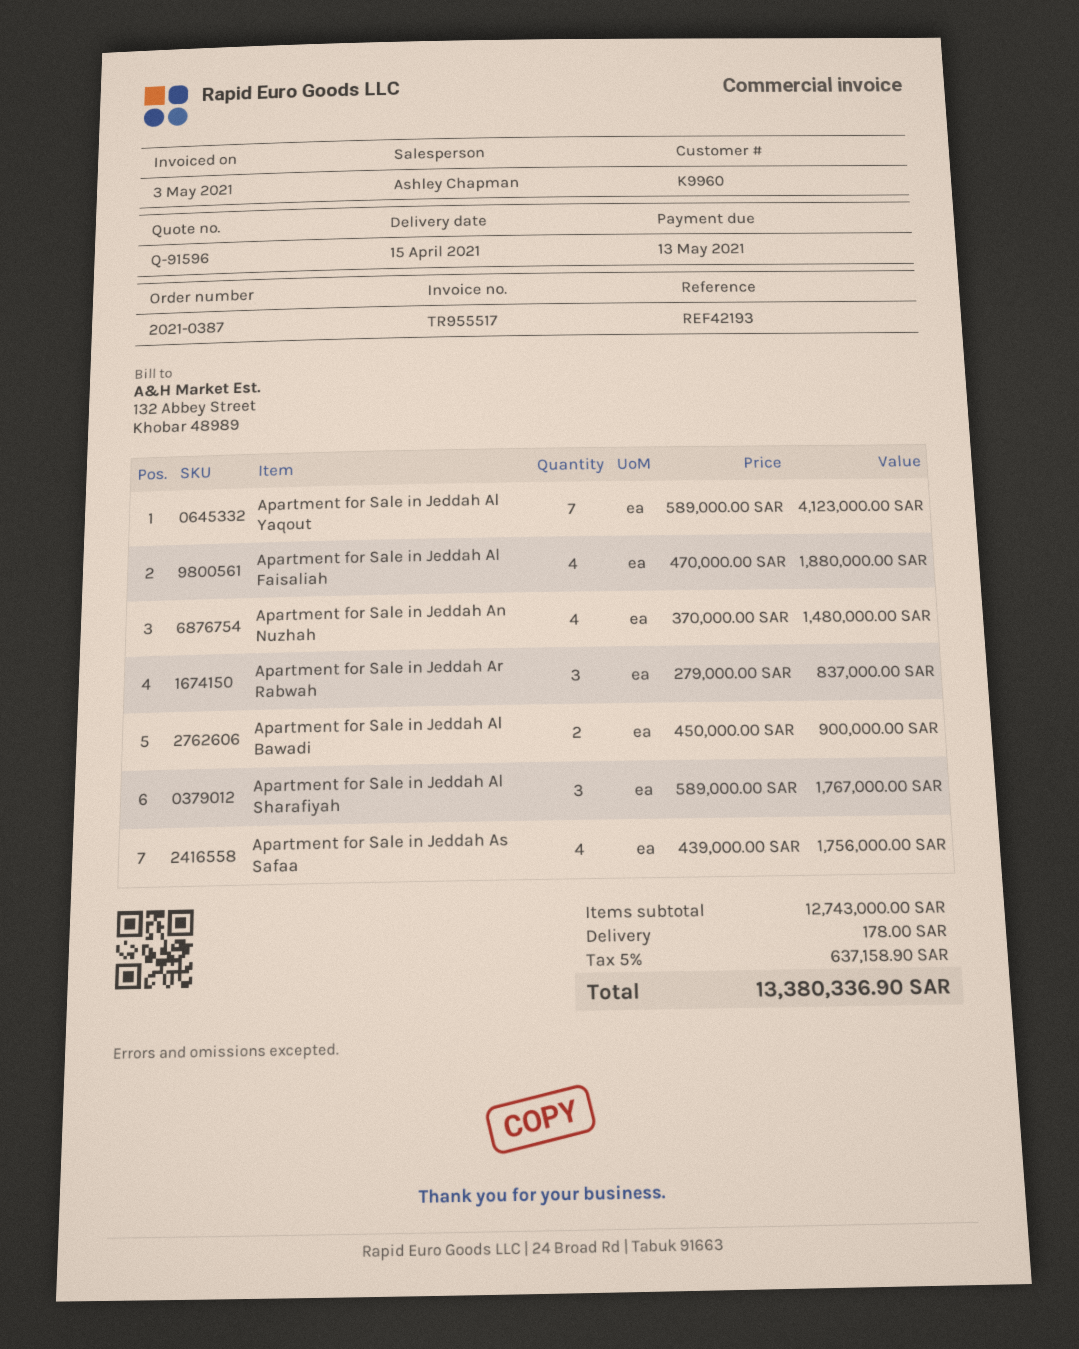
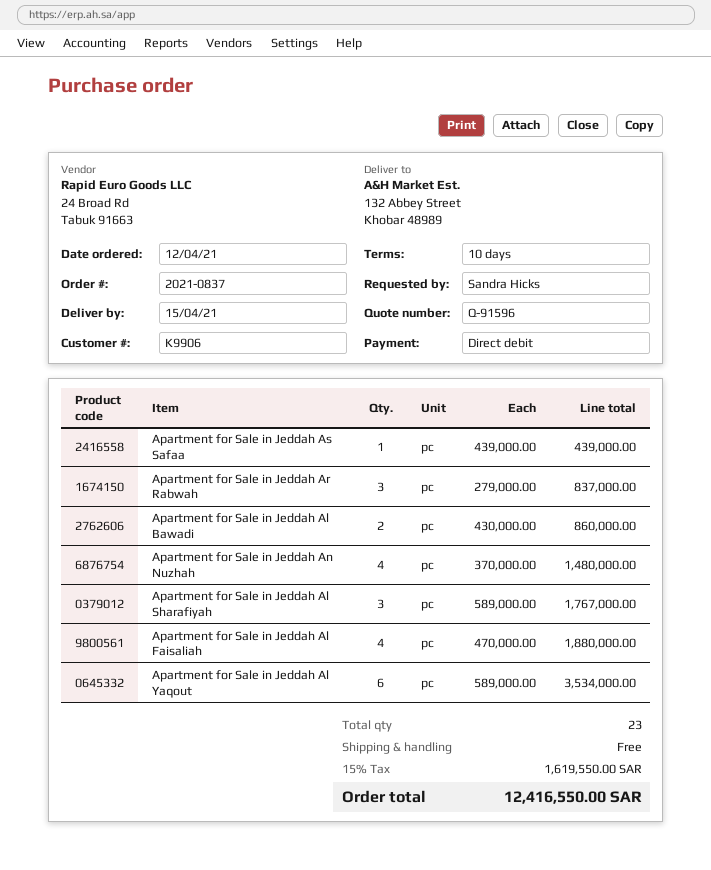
order number: 2021-0387 -> 2021-0837
customer number: K9960 -> K9906
Apartment for Sale in Jeddah Al Yaqout: 7 x 589000.00 = 4123000.00 -> 6 x 589000.00 = 3534000.00
Apartment for Sale in Jeddah Al Bawadi: 2 x 450000.00 = 900000.00 -> 2 x 430000.00 = 860000.00
Apartment for Sale in Jeddah As Safaa: 4 x 439000.00 = 1756000.00 -> 1 x 439000.00 = 439000.00
shipping: 178.00 -> 0.00
tax: 5% = 637158.90 -> 15% = 1619550.00
total: 13380336.90 -> 12416550.00

